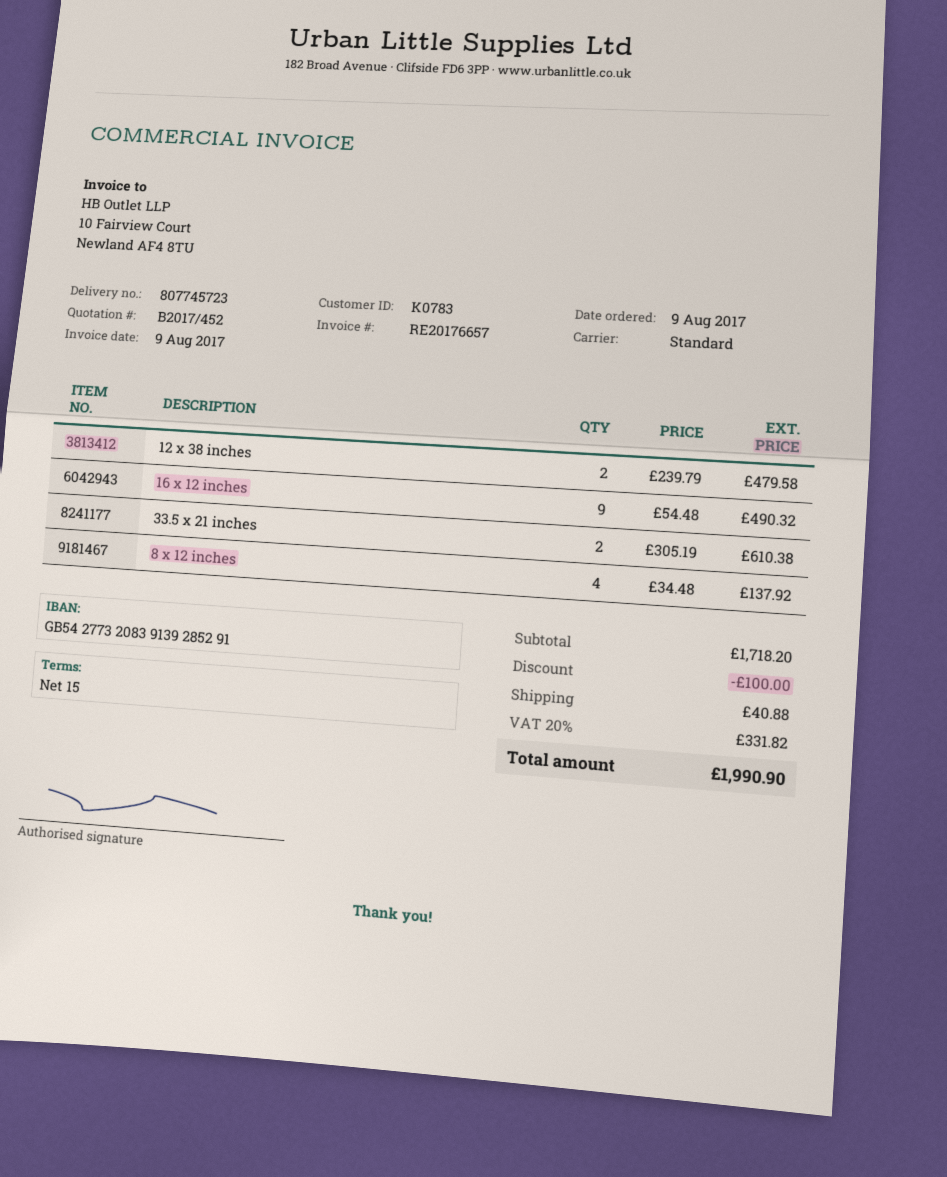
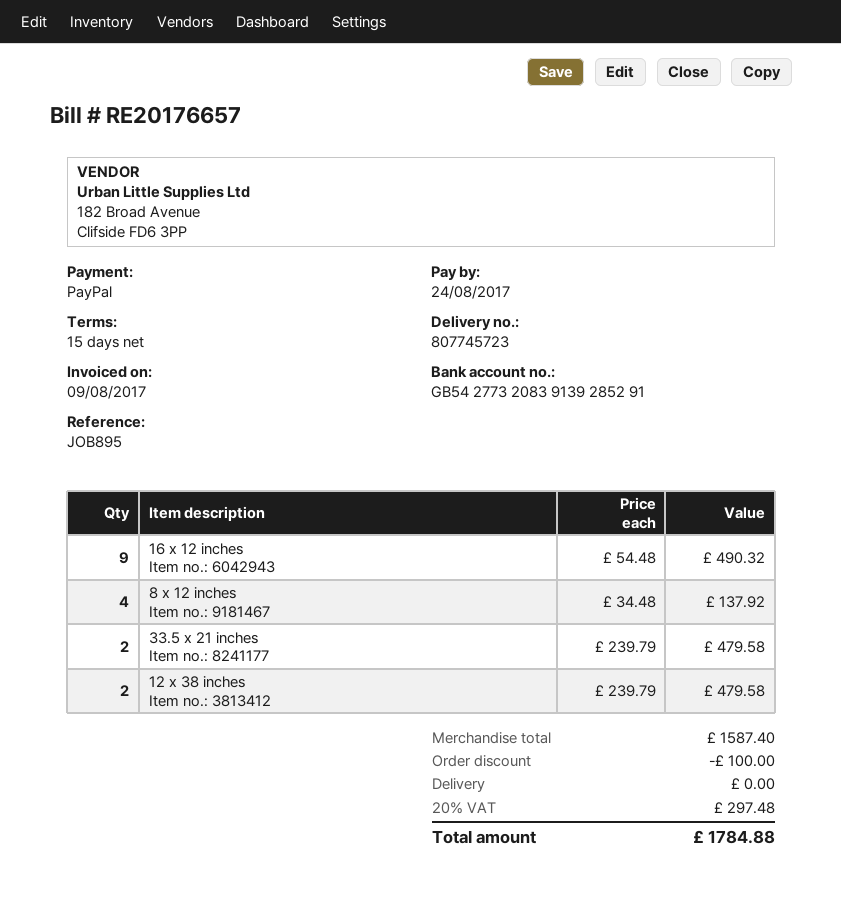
33.5 x 21 inches: 2 x 305.19 = 610.38 -> 2 x 239.79 = 479.58
subtotal: 1718.20 -> 1587.40
shipping: 40.88 -> 0.00
tax: 20% = 331.82 -> 20% = 297.48
total: 1990.90 -> 1784.88

